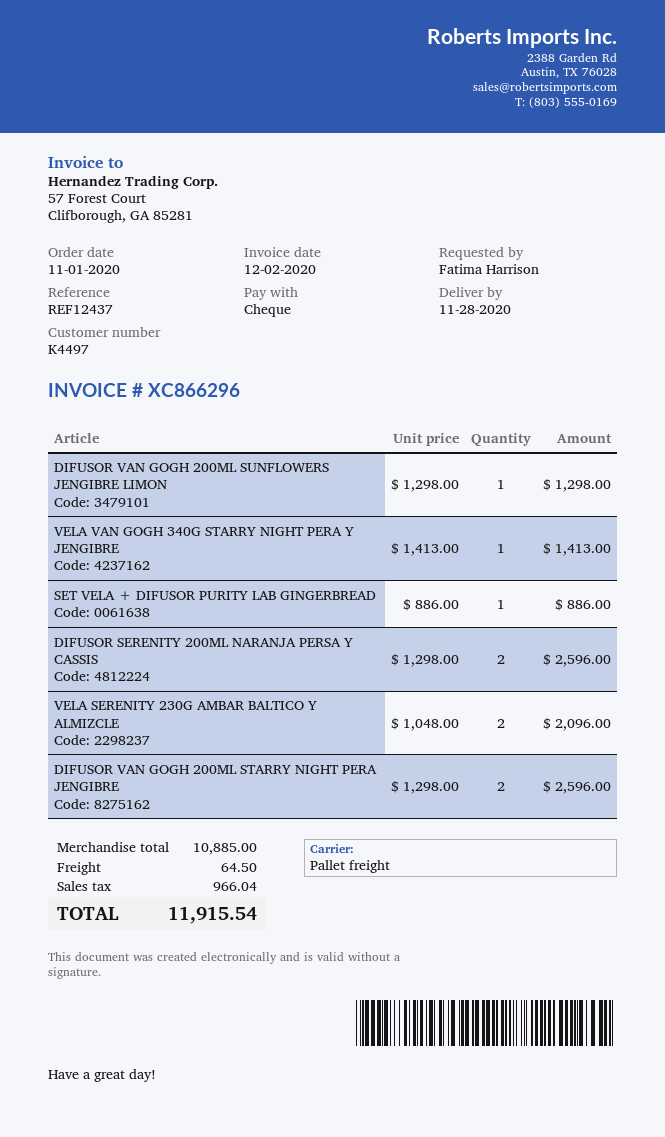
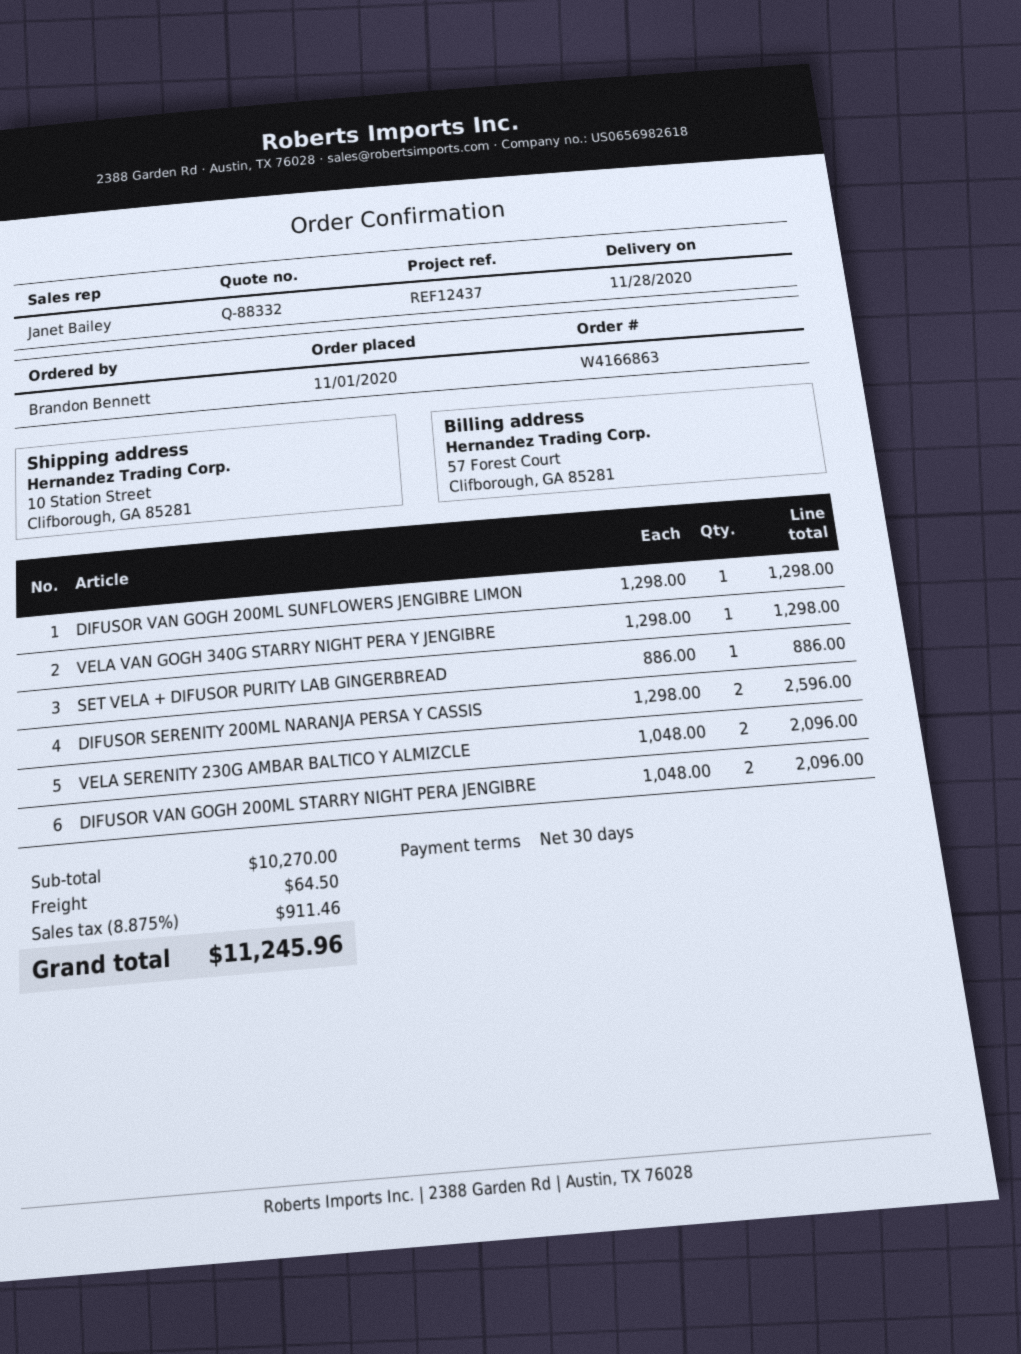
ordered by: Fatima Harrison -> Brandon Bennett
VELA VAN GOGH 340G STARRY NIGHT PERA Y JENGIBRE: 1 x 1413.00 = 1413.00 -> 1 x 1298.00 = 1298.00
DIFUSOR VAN GOGH 200ML STARRY NIGHT PERA JENGIBRE: 2 x 1298.00 = 2596.00 -> 2 x 1048.00 = 2096.00
subtotal: 10885.00 -> 10270.00
tax: 966.04 -> 911.46
total: 11915.54 -> 11245.96

